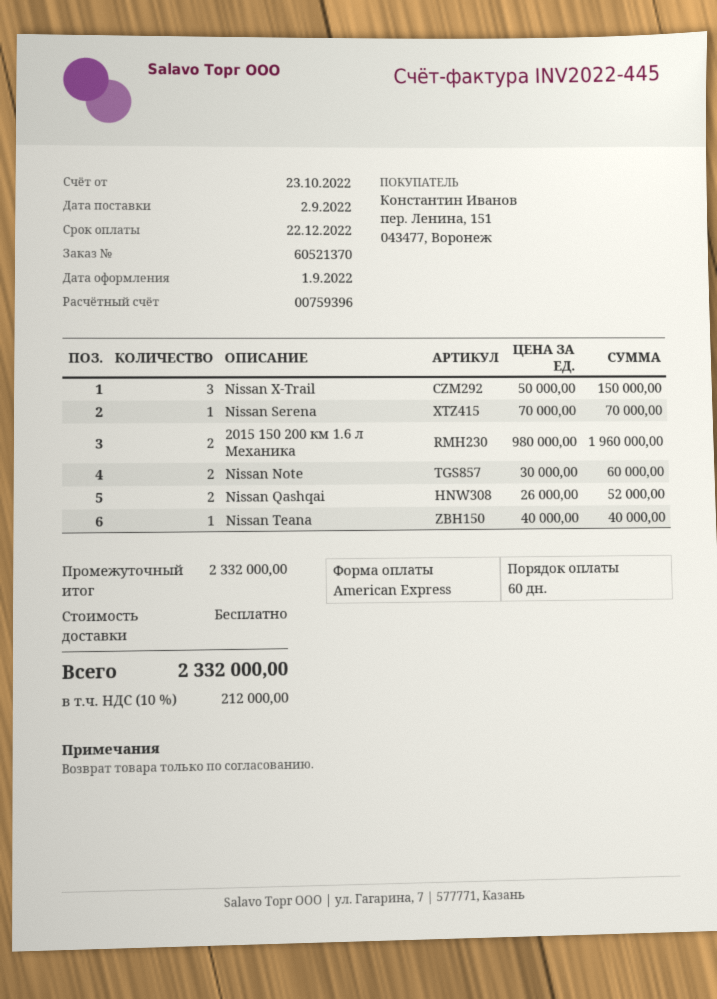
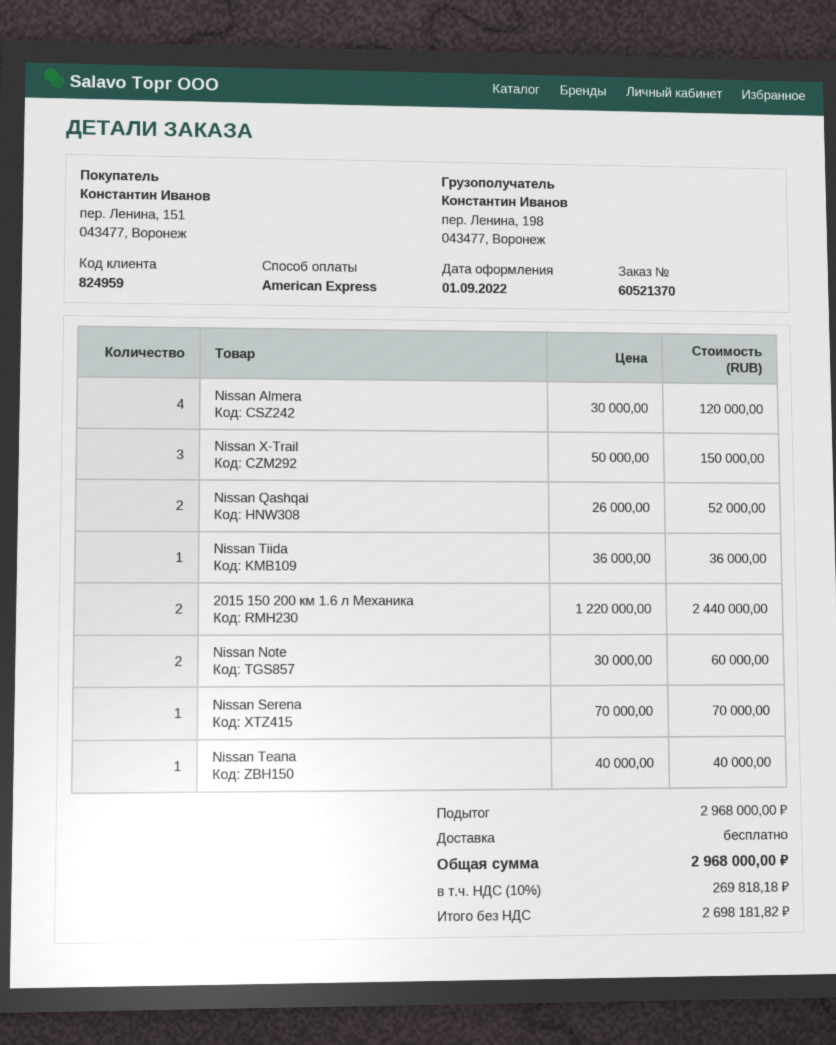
2015 150 200 км 1.6 л Механика: 2 x 980000.00 = 1960000.00 -> 2 x 1220000.00 = 2440000.00
Nissan Almera: none -> 4 x 30000.00 = 120000.00
Nissan Tiida: none -> 1 x 36000.00 = 36000.00
subtotal: 2332000.00 -> 2968000.00
tax: 10% = 212000.00 -> 10% = 269818.18
total: 2332000.00 -> 2968000.00

